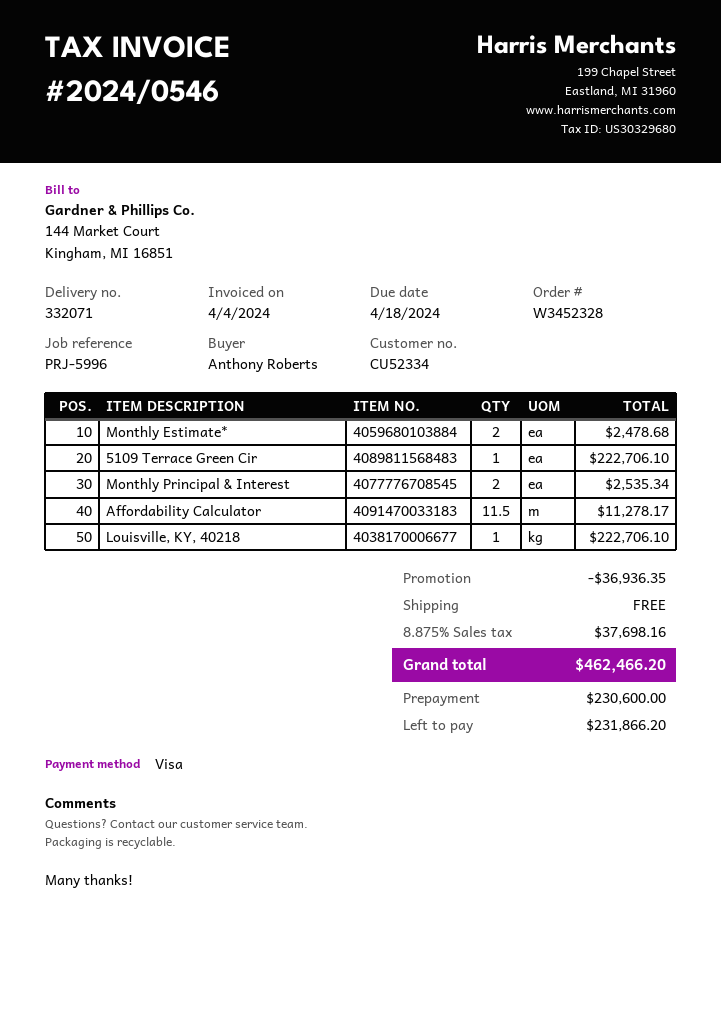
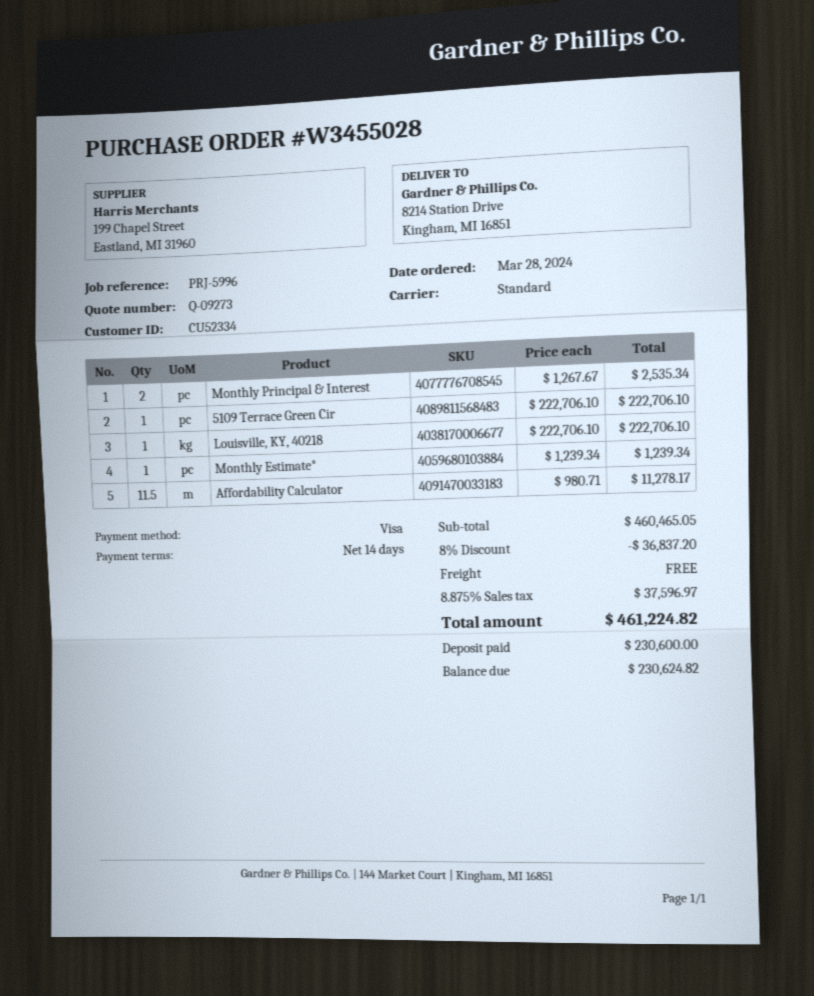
order number: W3452328 -> W3455028
Monthly Estimate*: 2 for 2478.68 -> 1 for 1239.34
discount: 36936.35 -> 36837.20
tax: 8.875% = 37698.16 -> 8.875% = 37596.97
total: 462466.20 -> 461224.82
balance: 231866.20 -> 230624.82

